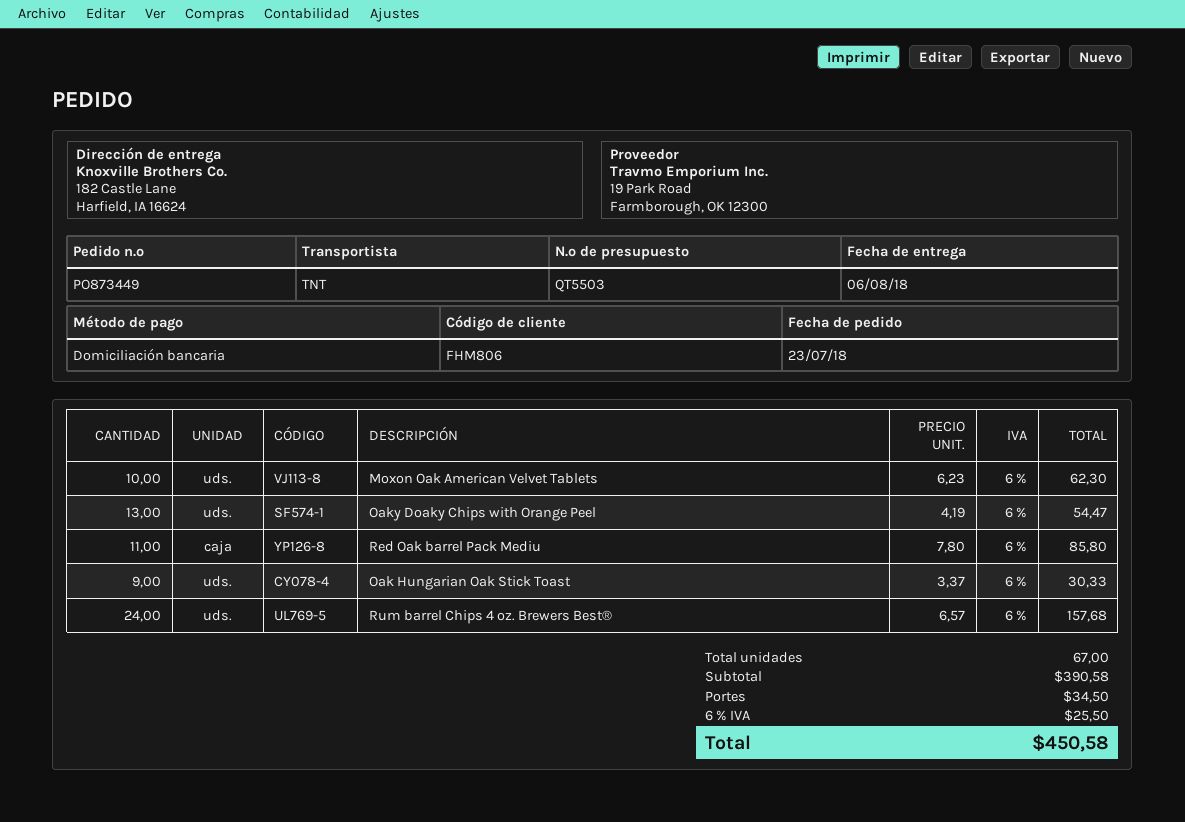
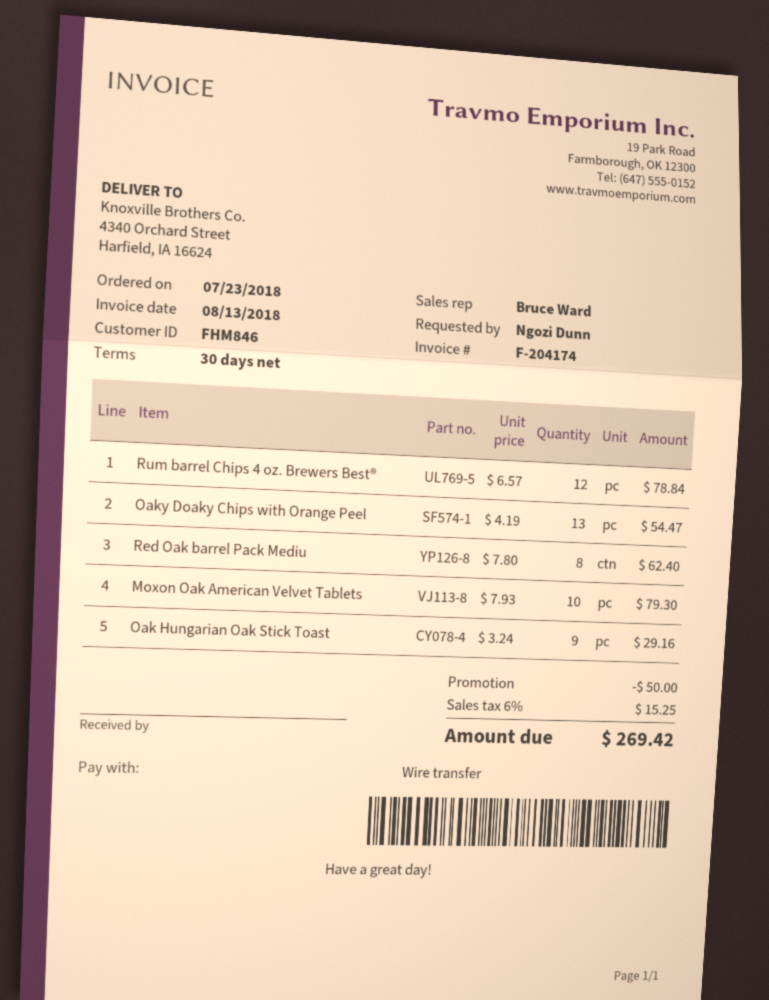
customer number: FHM806 -> FHM846
payment method: direct debit -> bank transfer
ship to: 182 Castle Lane, Harfield, IA 16624 -> 4340 Orchard Street, Harfield, IA 16624
Moxon Oak American Velvet Tablets: 10 x 6.23 = 62.30 -> 10 x 7.93 = 79.30
Red Oak barrel Pack Mediu: 11 x 7.80 = 85.80 -> 8 x 7.80 = 62.40
Oak Hungarian Oak Stick Toast: 9 x 3.37 = 30.33 -> 9 x 3.24 = 29.16
Rum barrel Chips 4 oz. Brewers Best®: 24 x 6.57 = 157.68 -> 12 x 6.57 = 78.84
discount: none -> 50.00
shipping: 34.50 -> none
tax: 6% = 25.50 -> 6% = 15.25
total: 450.58 -> 269.42

